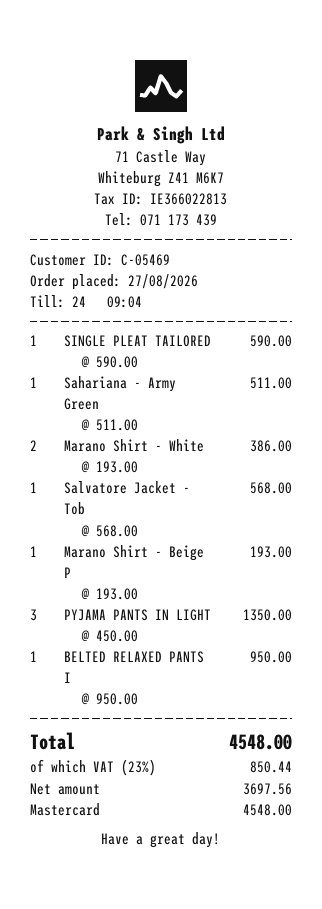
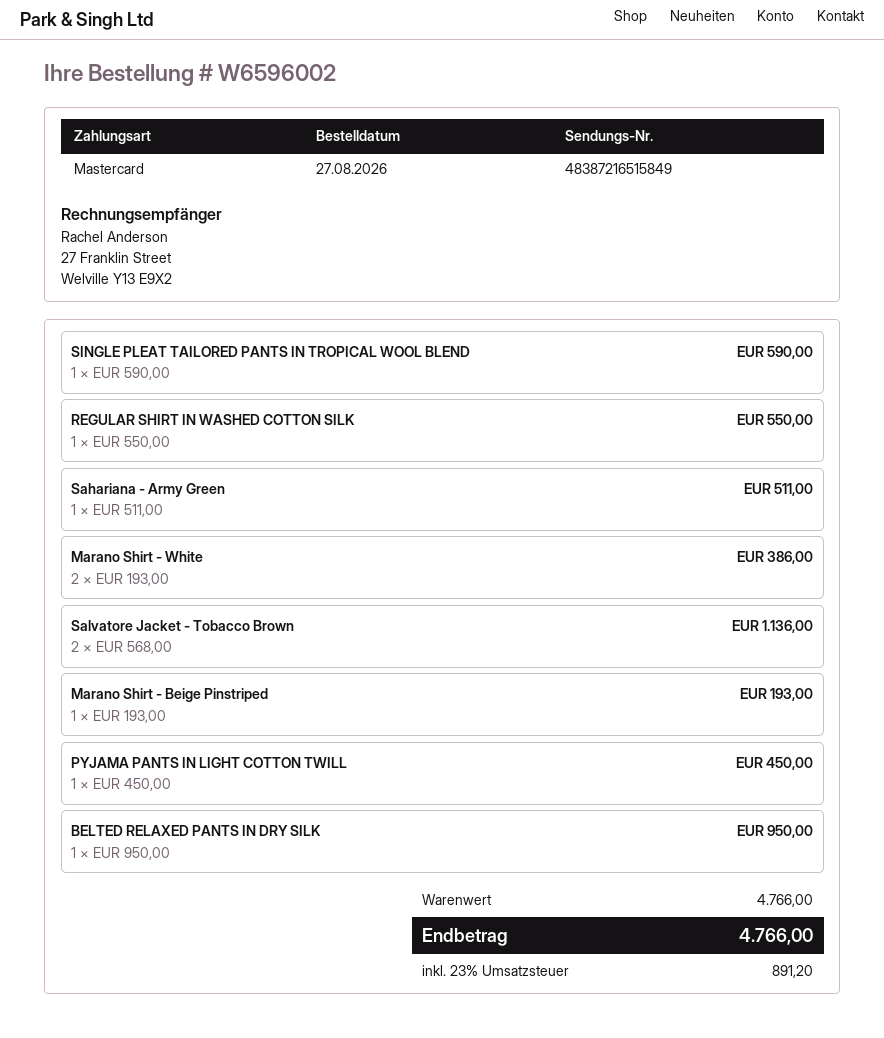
Salvatore Jacket - Tob: 1 x 568.00 = 568.00 -> 2 x 568.00 = 1136.00
PYJAMA PANTS IN LIGHT: 3 x 450.00 = 1350.00 -> 1 x 450.00 = 450.00
REGULAR SHIRT IN WASHED COTTON SILK: none -> 1 x 550.00 = 550.00
tax: 23% = 850.44 -> 23% = 891.20
total: 4548.00 -> 4766.00

